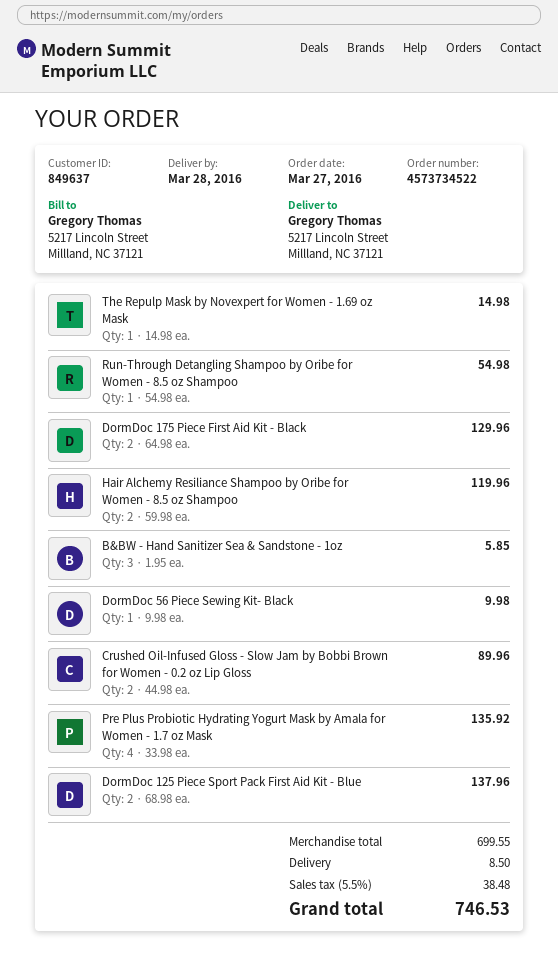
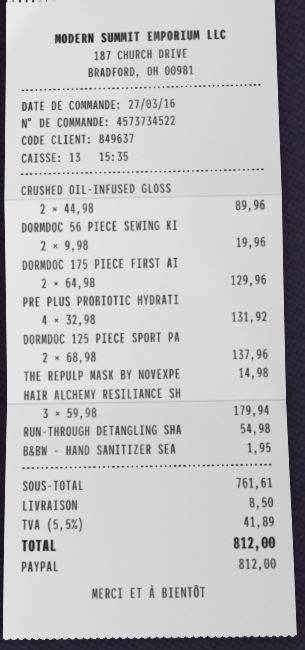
Hair Alchemy Resiliance Shampoo by Oribe for Women - 8.5 oz Shampoo: 2 x 59.98 = 119.96 -> 3 x 59.98 = 179.94
B&BW - Hand Sanitizer Sea & Sandstone - 1oz: 3 x 1.95 = 5.85 -> 1 x 1.95 = 1.95
DormDoc 56 Piece Sewing Kit- Black: 1 x 9.98 = 9.98 -> 2 x 9.98 = 19.96
Pre Plus Probiotic Hydrating Yogurt Mask by Amala for Women - 1.7 oz Mask: 4 x 33.98 = 135.92 -> 4 x 32.98 = 131.92
subtotal: 699.55 -> 761.61
tax: 5.5% = 38.48 -> 5.5% = 41.89
total: 746.53 -> 812.00

